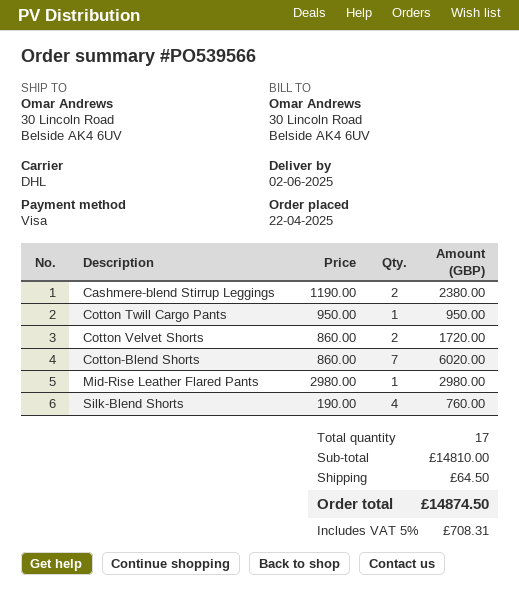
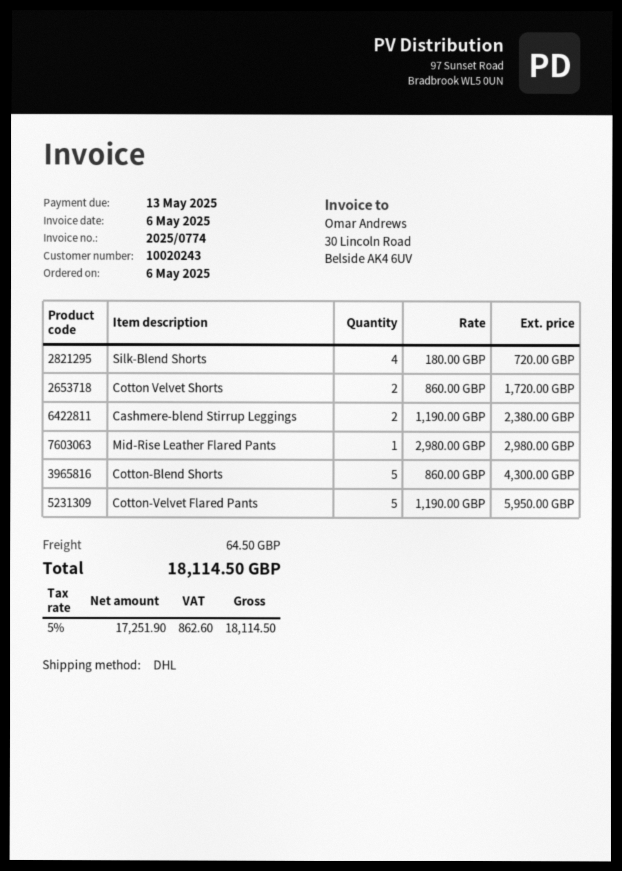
order date: 2025-04-22 -> 2025-05-06
Cotton Twill Cargo Pants: 1 x 950.00 = 950.00 -> none
Cotton-Blend Shorts: 7 x 860.00 = 6020.00 -> 5 x 860.00 = 4300.00
Silk-Blend Shorts: 4 x 190.00 = 760.00 -> 4 x 180.00 = 720.00
Cotton-Velvet Flared Pants: none -> 5 x 1190.00 = 5950.00
tax: 5% = 708.31 -> 5% = 862.60
total: 14874.50 -> 18114.50

